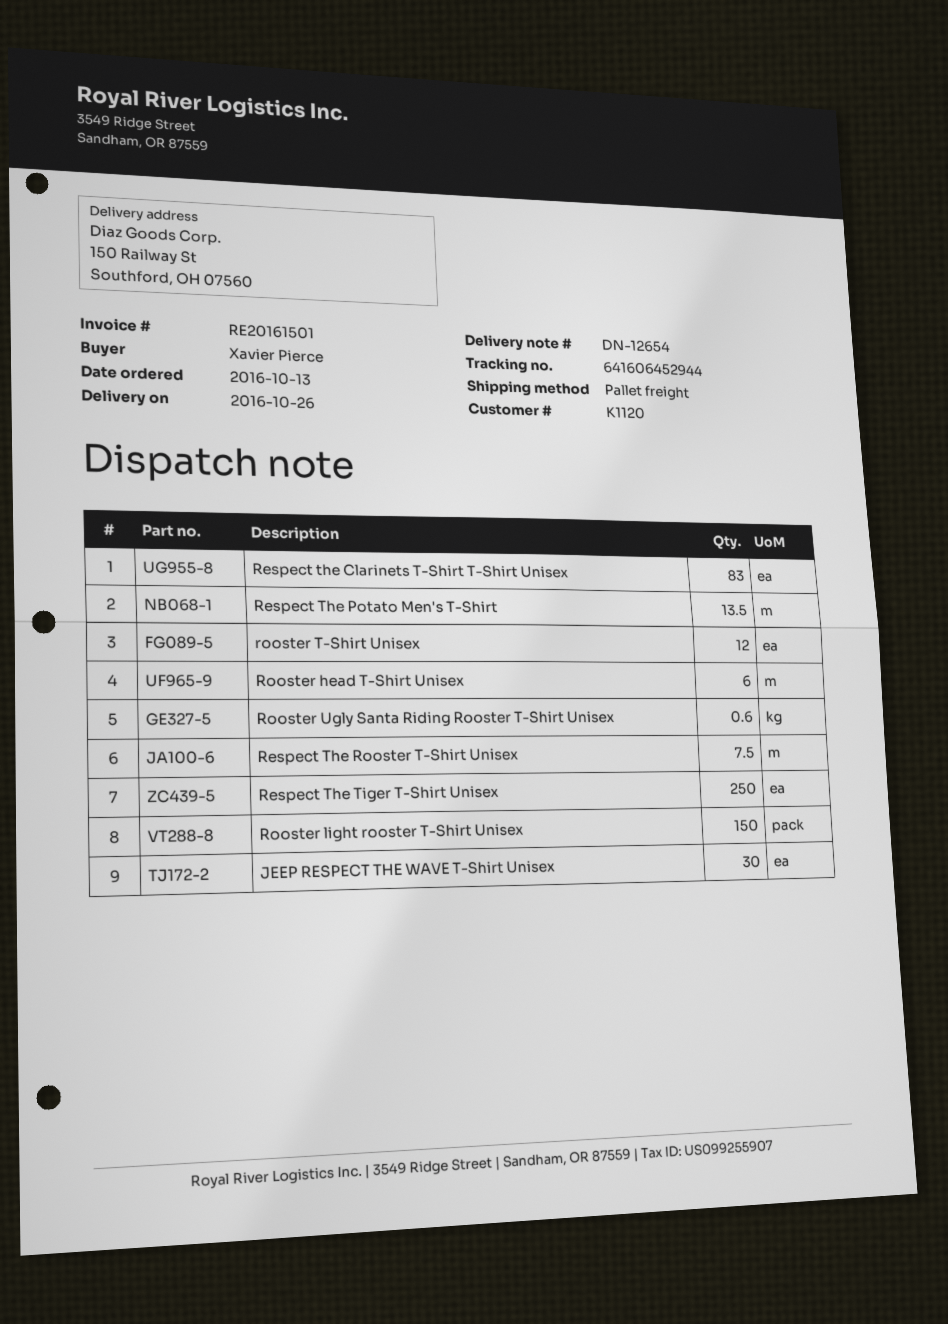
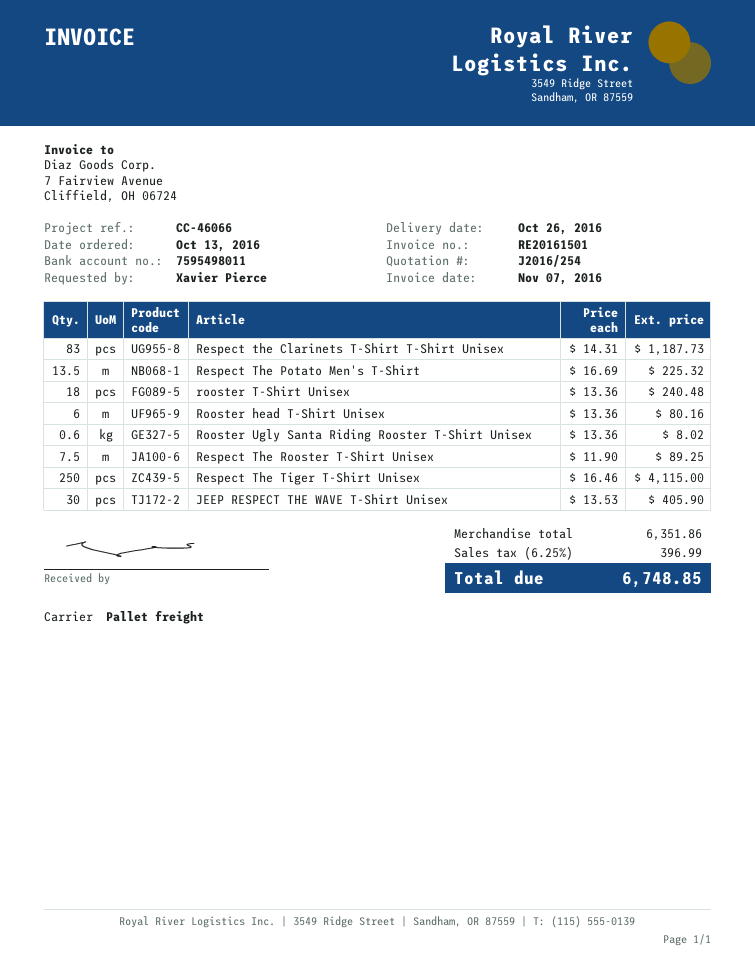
rooster T-Shirt Unisex: 12 -> 18
Rooster light rooster T-Shirt Unisex: 150 -> none

